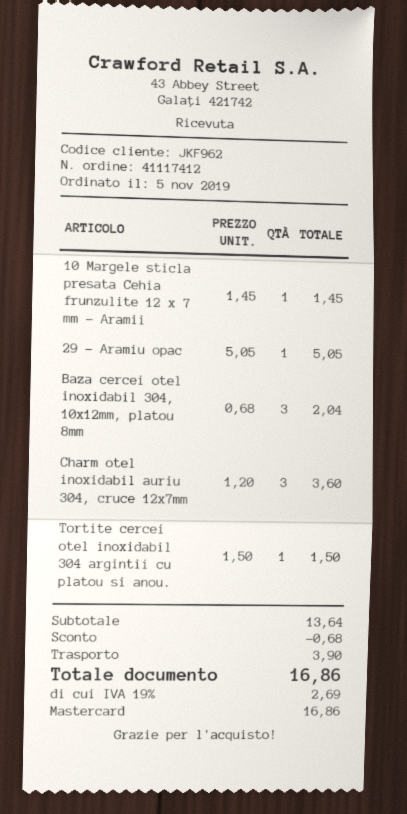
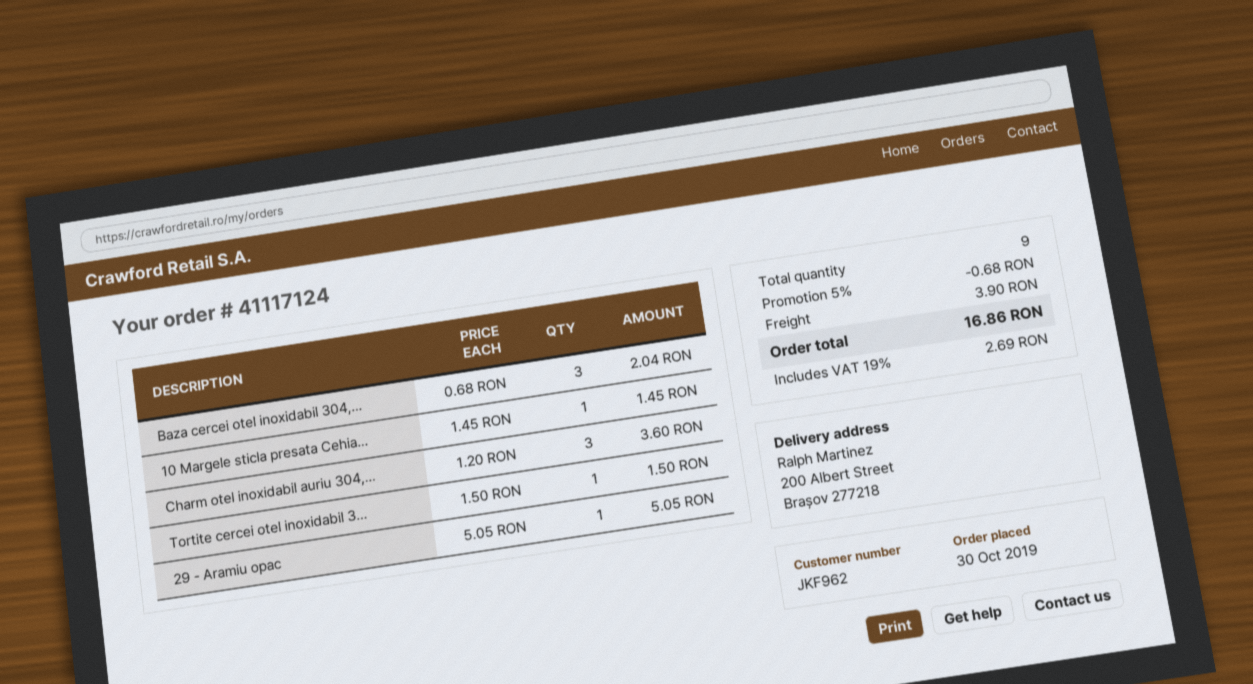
order number: 41117412 -> 41117124
order date: 2019-11-05 -> 2019-10-30

